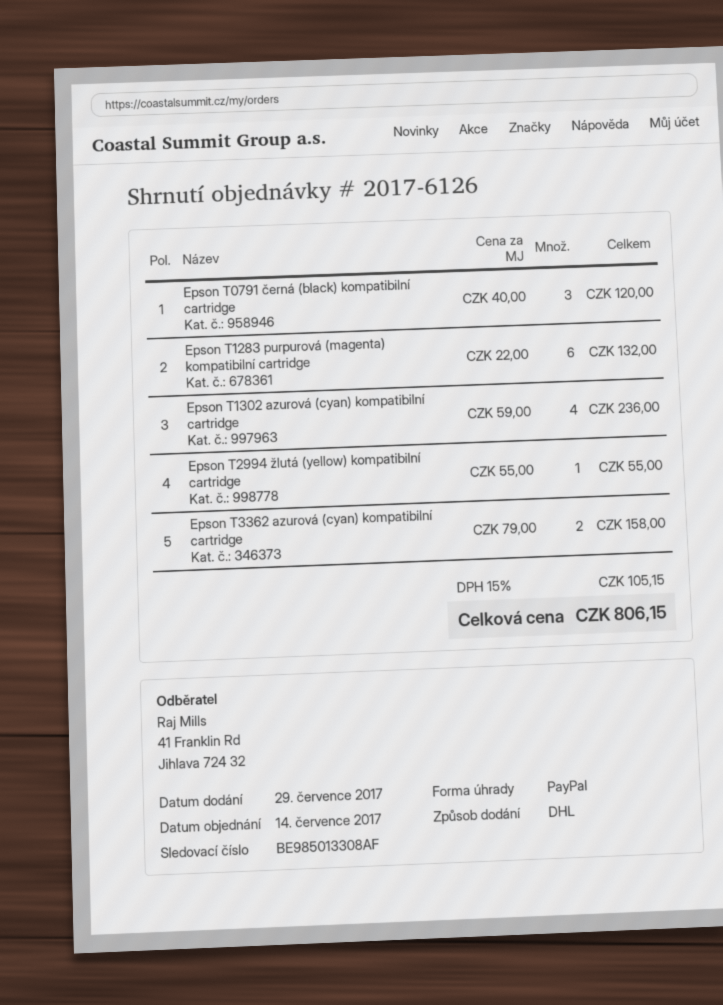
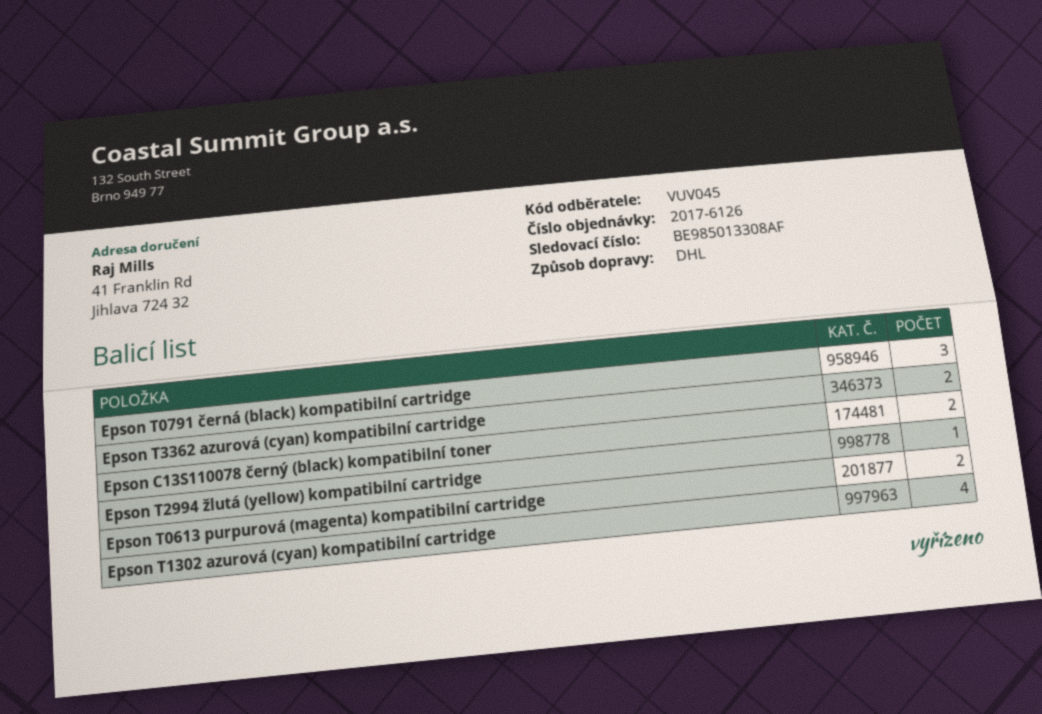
Epson T1283 purpurová (magenta) kompatibilní cartridge: 6 -> none
Epson C13S110078 černý (black) kompatibilní toner: none -> 2
Epson T0613 purpurová (magenta) kompatibilní cartridge: none -> 2

